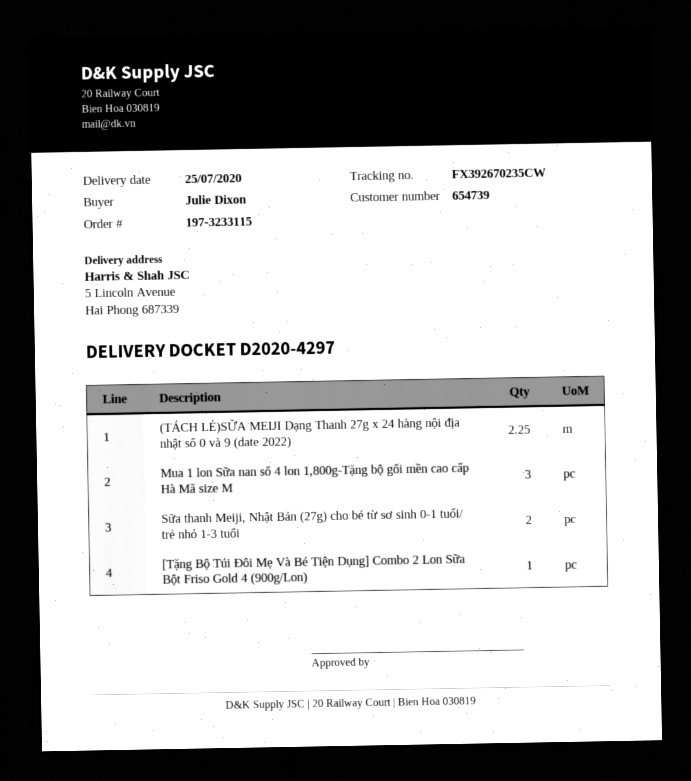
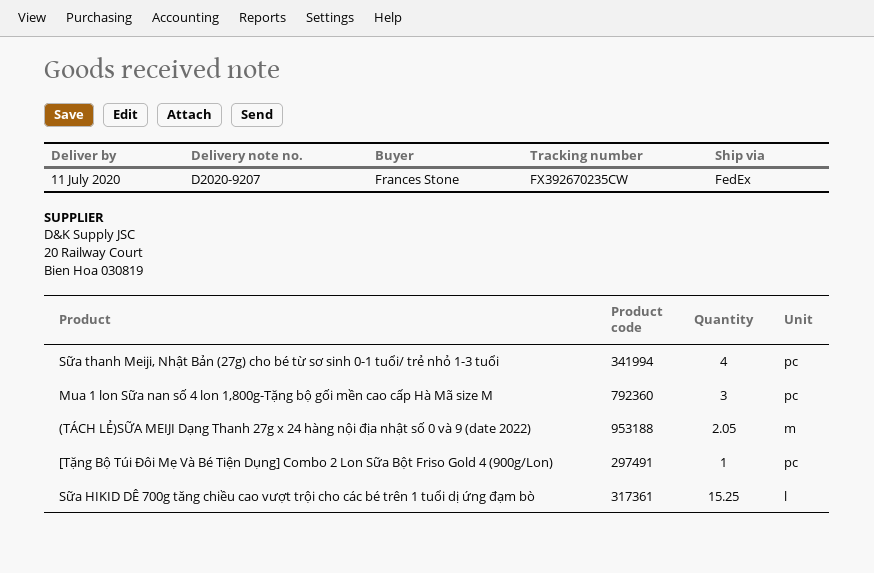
delivery note number: D2020-4297 -> D2020-9207
delivery date: 2020-07-25 -> 2020-07-11
ordered by: Julie Dixon -> Frances Stone
(TÁCH LẺ)SỮA MEIJI Dạng Thanh 27g x 24 hàng nội địa nhật số 0 và 9 (date 2022): 2.25 -> 2.05
Sữa thanh Meiji, Nhật Bản (27g) cho bé từ sơ sinh 0-1 tuổi/ trẻ nhỏ 1-3 tuổi: 2 -> 4
Sữa HIKID DÊ 700g tăng chiều cao vượt trội cho các bé trên 1 tuổi dị ứng đạm bò: none -> 15.25

